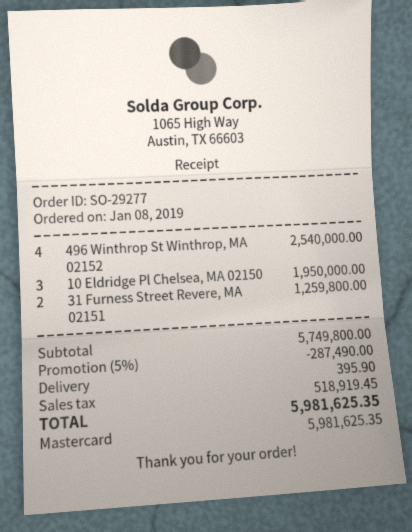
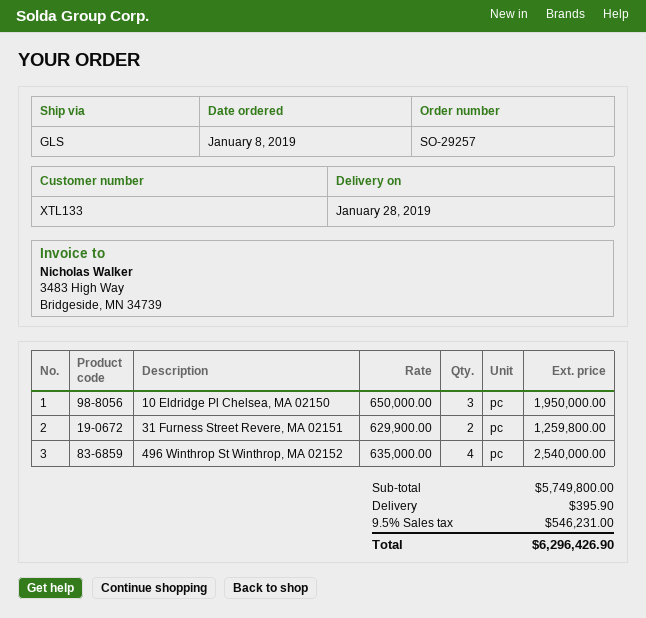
order number: SO-29277 -> SO-29257
discount: 5% = 287490.00 -> none
tax: 518919.45 -> 546231.00
total: 5981625.35 -> 6296426.90

